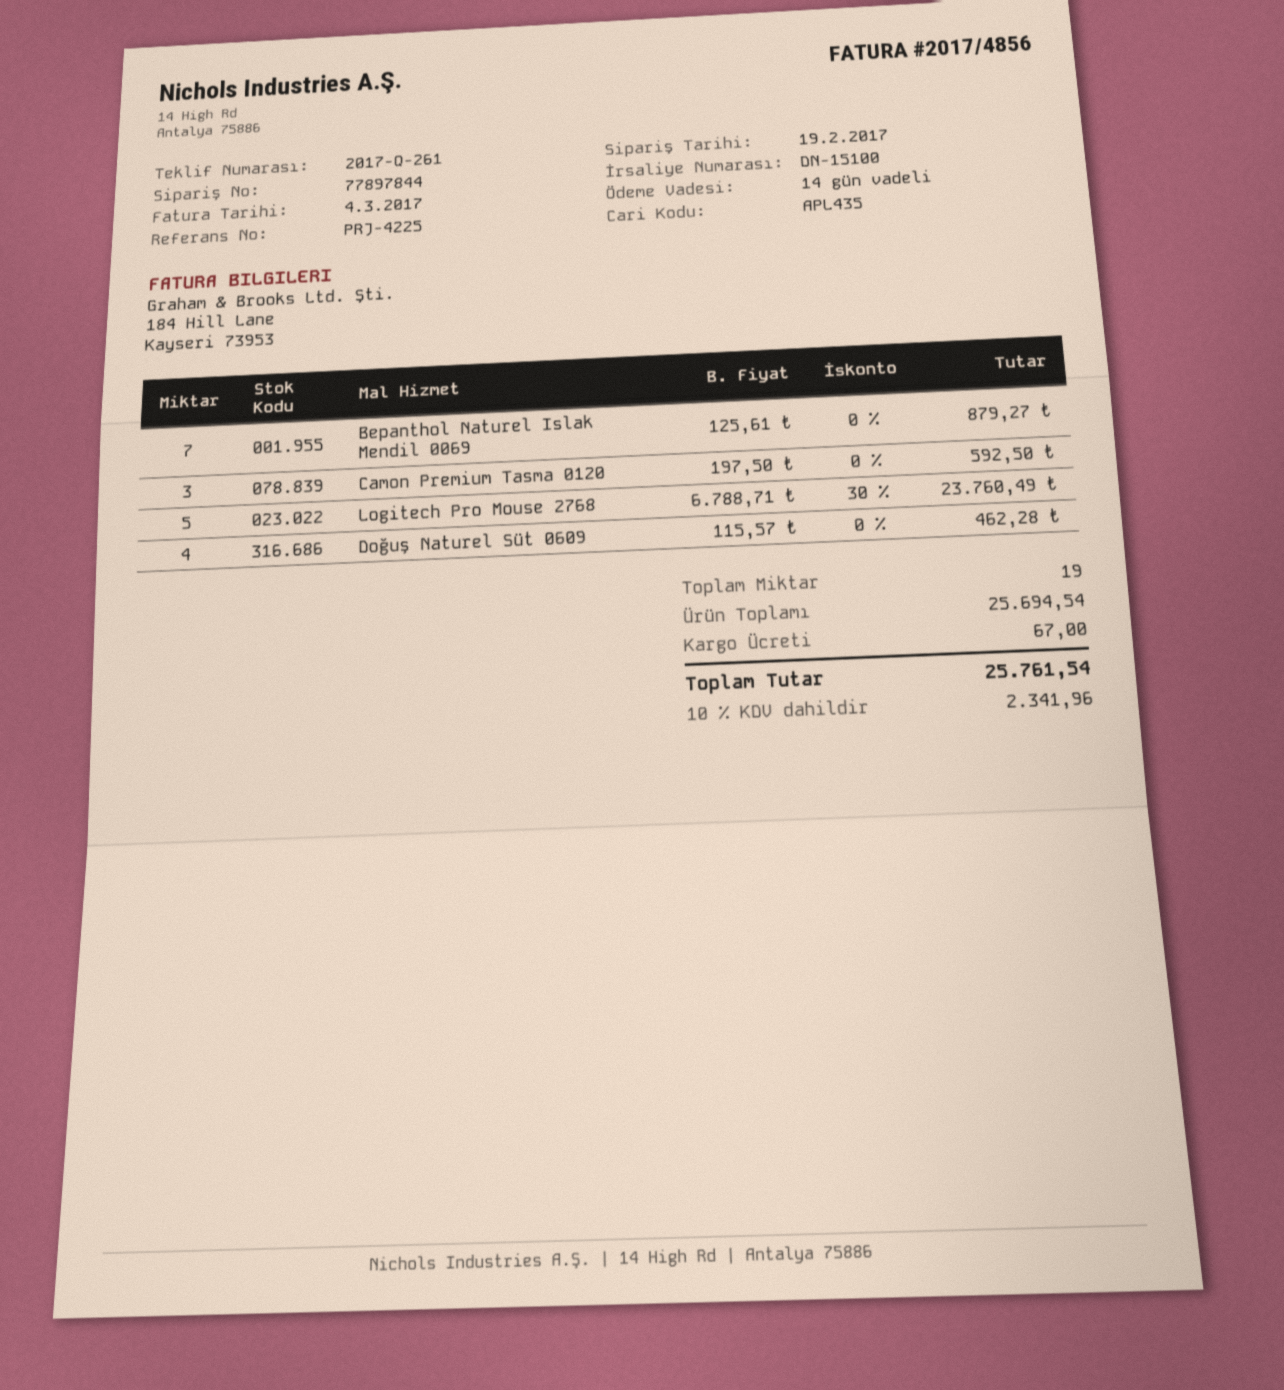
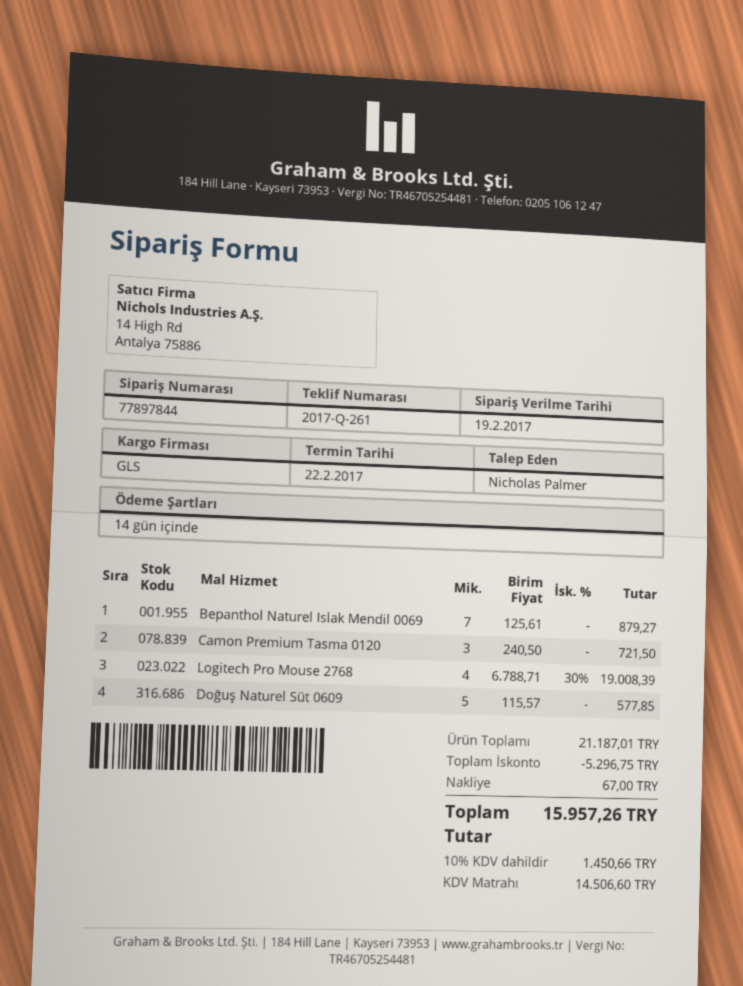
Camon Premium Tasma 0120: 3 x 197.50 = 592.50 -> 3 x 240.50 = 721.50
Logitech Pro Mouse 2768: 5 x 6788.71 - 30% = 23760.49 -> 4 x 6788.71 - 30% = 19008.39
Doğuş Naturel Süt 0609: 4 x 115.57 = 462.28 -> 5 x 115.57 = 577.85
subtotal: 25694.54 -> 21187.01
discount: none -> 5296.75
tax: 10% = 2341.96 -> 10% = 1450.66
total: 25761.54 -> 15957.26

